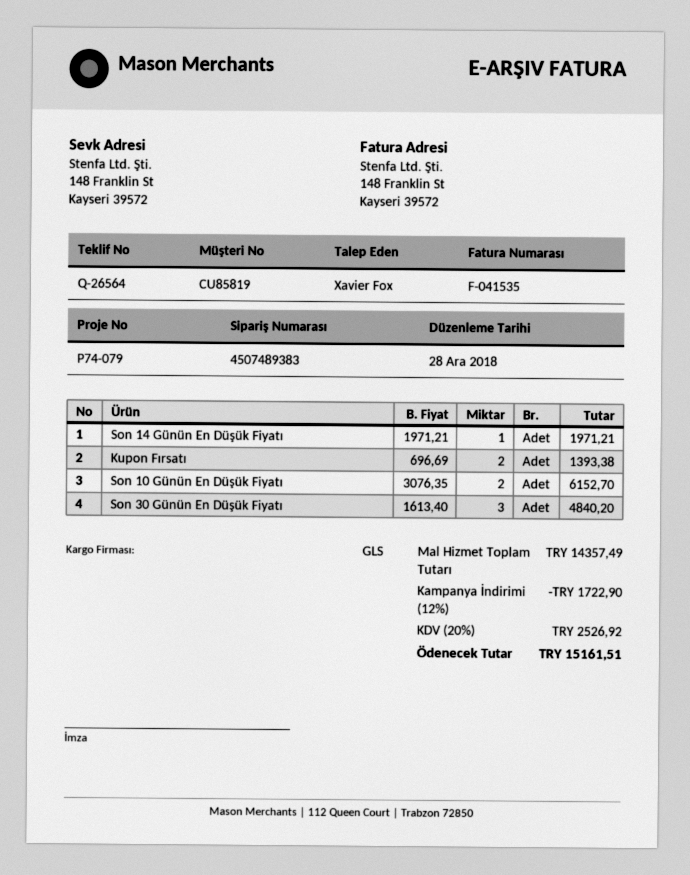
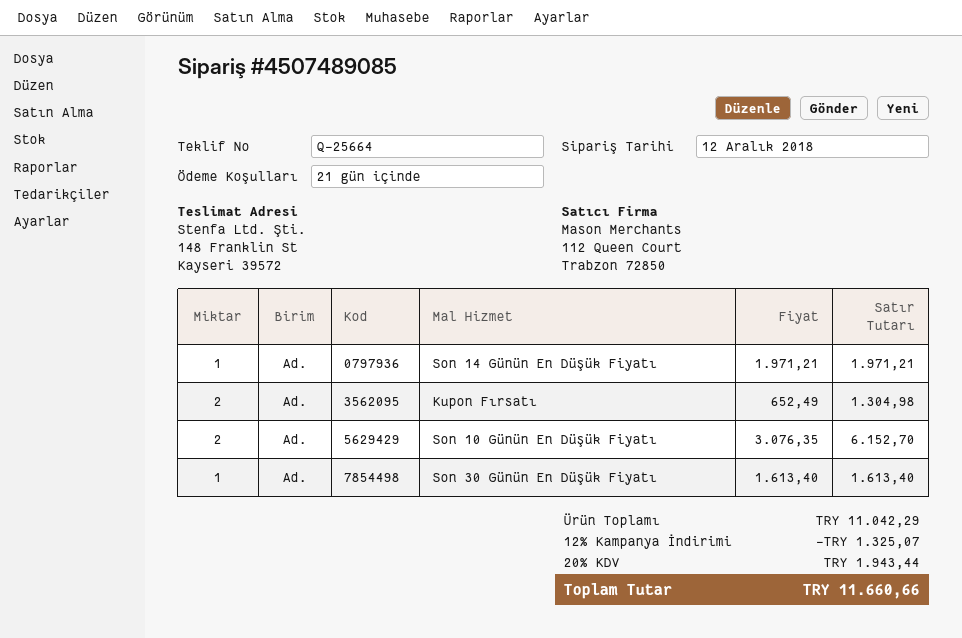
quote number: Q-26564 -> Q-25664
order number: 4507489383 -> 4507489085
Kupon Fırsatı: 2 x 696.69 = 1393.38 -> 2 x 652.49 = 1304.98
Son 30 Günün En Düşük Fiyatı: 3 x 1613.40 = 4840.20 -> 1 x 1613.40 = 1613.40
subtotal: 14357.49 -> 11042.29
discount: 12% = 1722.90 -> 12% = 1325.07
tax: 20% = 2526.92 -> 20% = 1943.44
total: 15161.51 -> 11660.66

